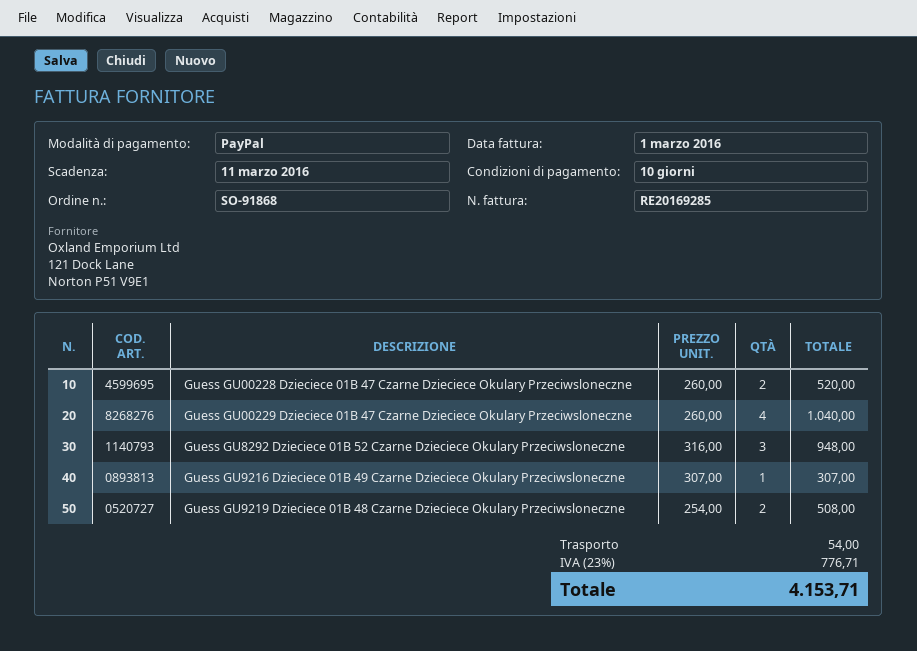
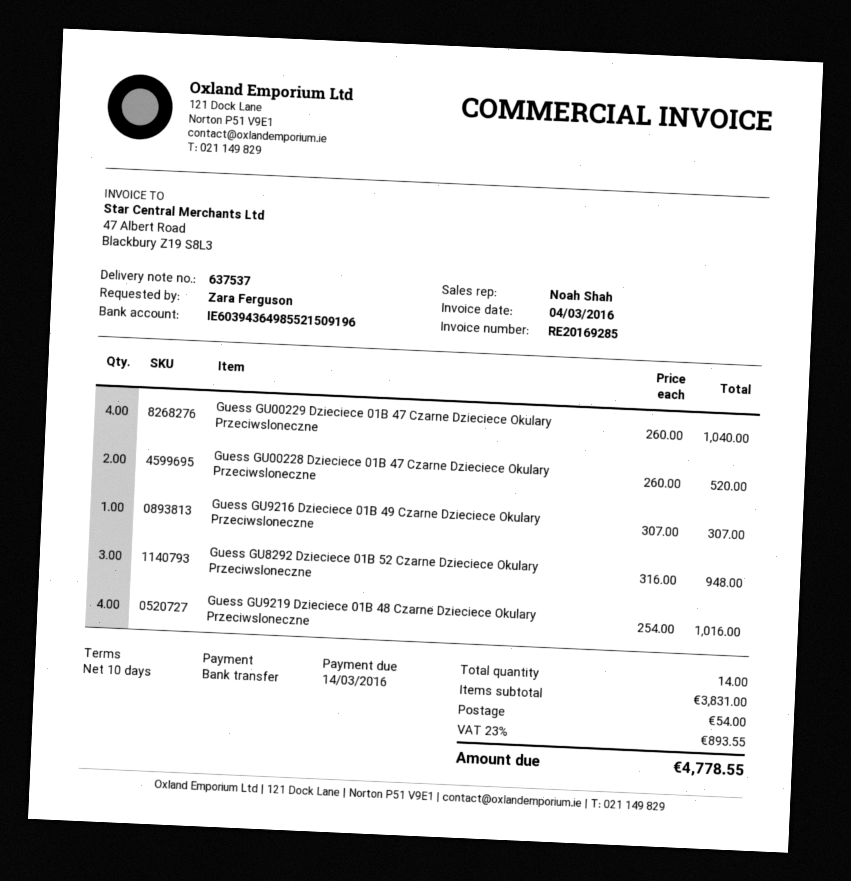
invoice date: 2016-03-01 -> 2016-03-04
due date: 2016-03-11 -> 2016-03-14
payment method: PayPal -> bank transfer
Guess GU9219 Dzieciece 01B 48 Czarne Dzieciece Okulary Przeciwsloneczne: 2 x 254.00 = 508.00 -> 4 x 254.00 = 1016.00
tax: 23% = 776.71 -> 23% = 893.55
total: 4153.71 -> 4778.55

